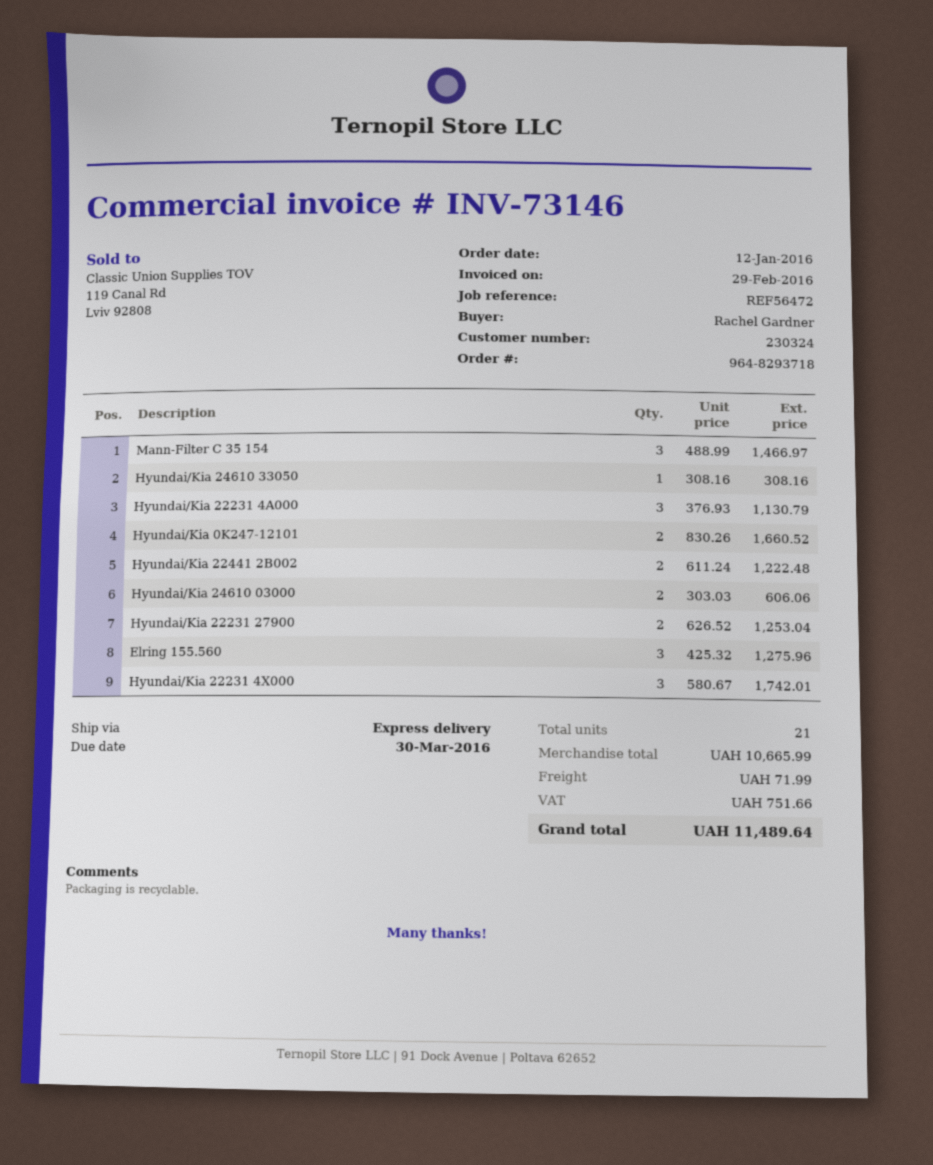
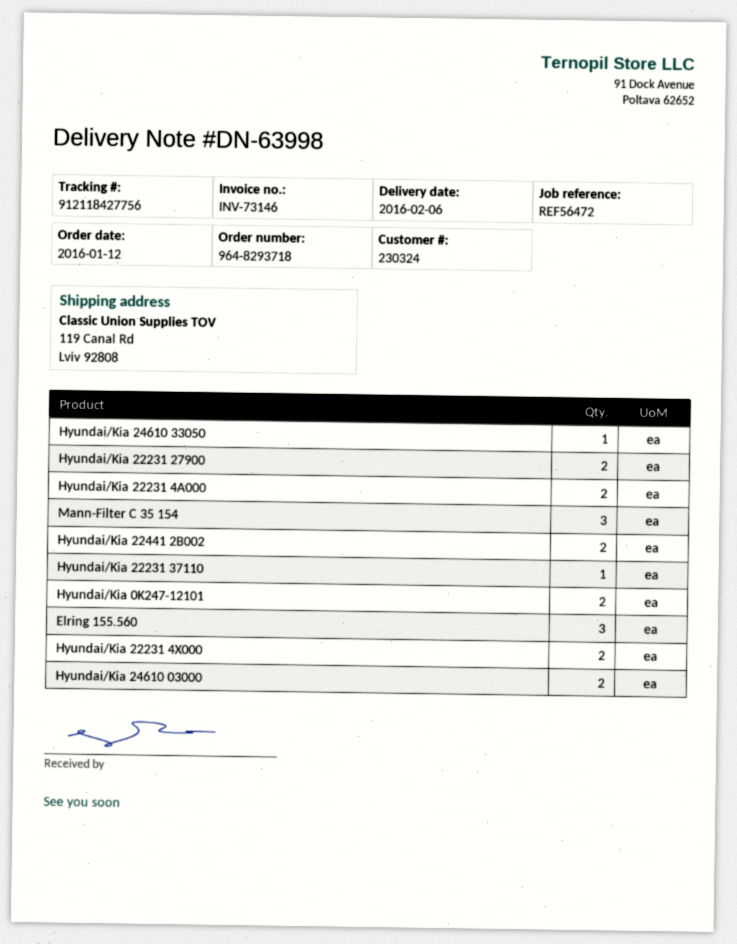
Hyundai/Kia 22231 4A000: 3 -> 2
Hyundai/Kia 22231 4X000: 3 -> 2
Hyundai/Kia 22231 37110: none -> 1

